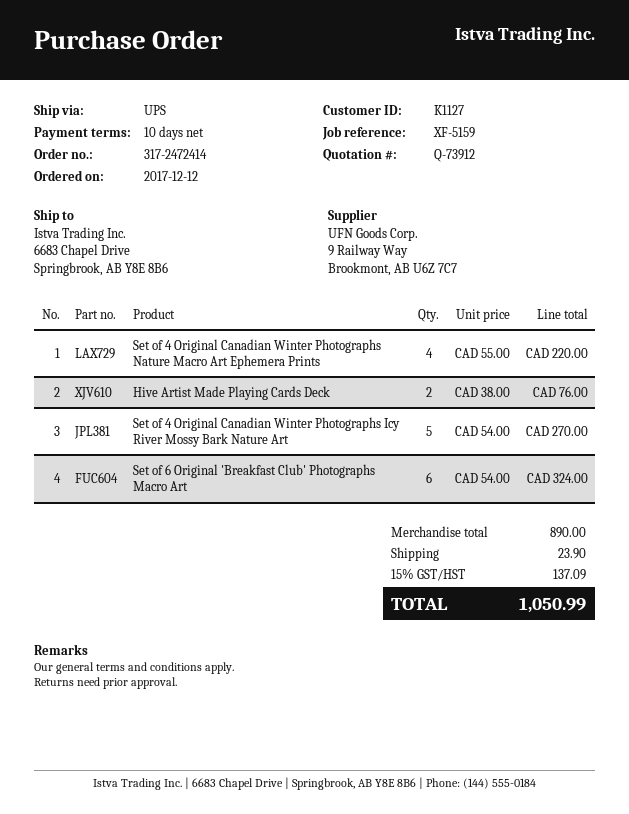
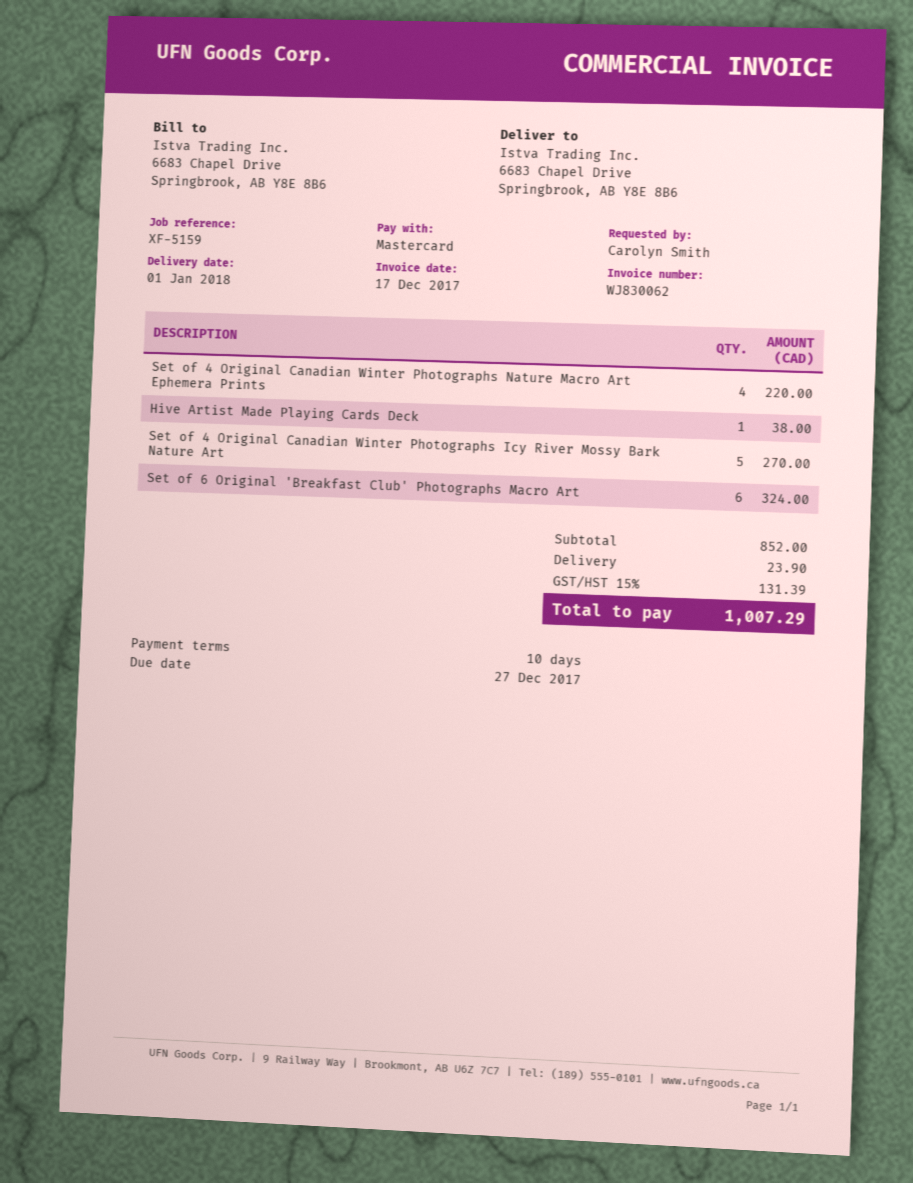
Hive Artist Made Playing Cards Deck: 2 for 76.00 -> 1 for 38.00
subtotal: 890.00 -> 852.00
tax: 15% = 137.09 -> 15% = 131.39
total: 1050.99 -> 1007.29

